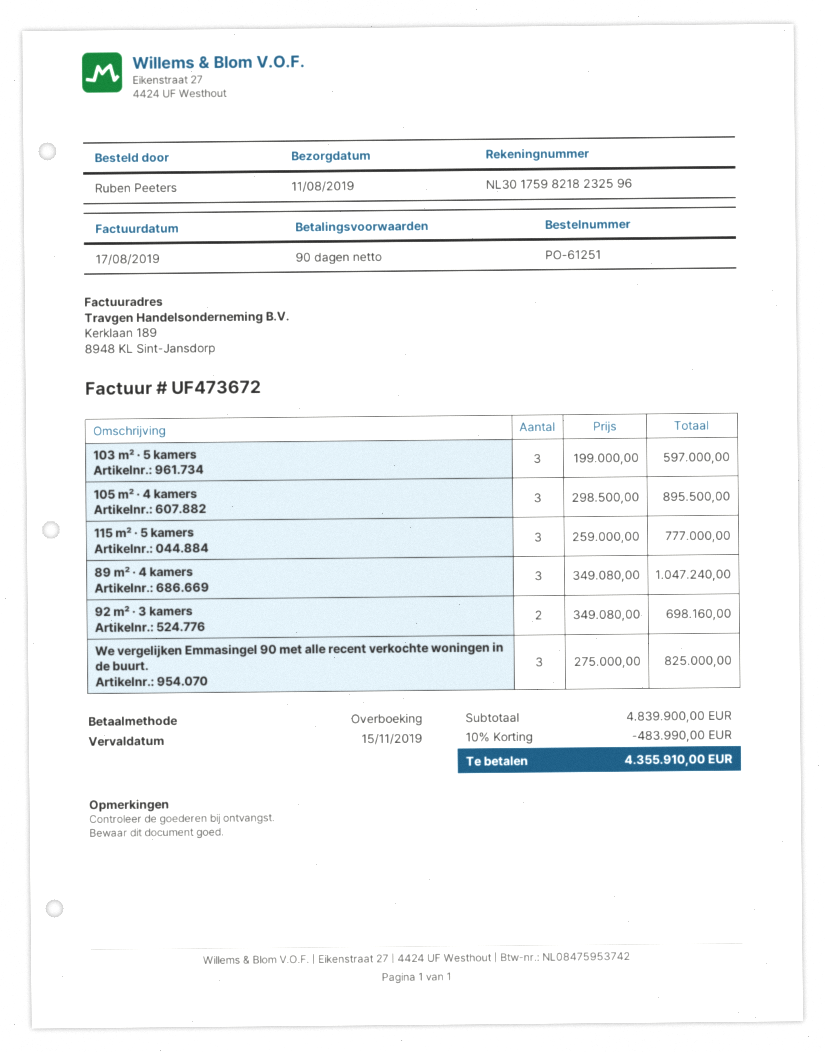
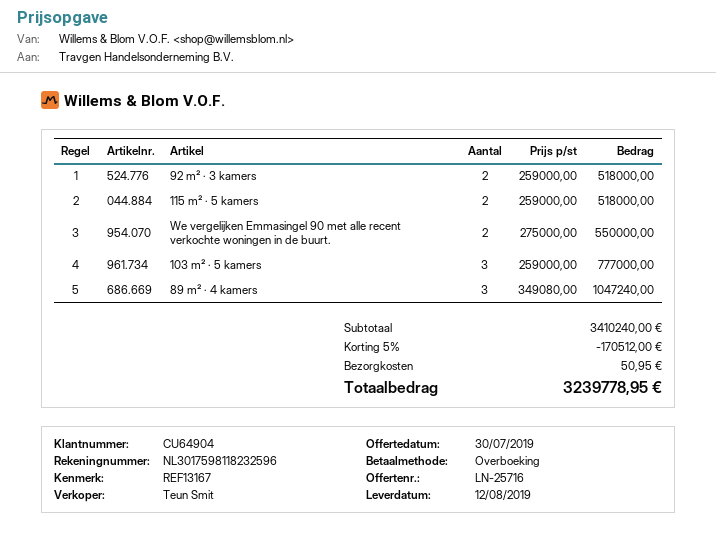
delivery date: 2019-08-11 -> 2019-08-12
bank account: NL3017598218232596 -> NL3017598118232596
103 m² · 5 kamers: 3 x 199000.00 = 597000.00 -> 3 x 259000.00 = 777000.00
105 m² · 4 kamers: 3 x 298500.00 = 895500.00 -> none
115 m² · 5 kamers: 3 x 259000.00 = 777000.00 -> 2 x 259000.00 = 518000.00
92 m² · 3 kamers: 2 x 349080.00 = 698160.00 -> 2 x 259000.00 = 518000.00
We vergelijken Emmasingel 90 met alle recent verkochte woningen in de buurt.: 3 x 275000.00 = 825000.00 -> 2 x 275000.00 = 550000.00
subtotal: 4839900.00 -> 3410240.00
discount: 10% = 483990.00 -> 5% = 170512.00
shipping: none -> 50.95
total: 4355910.00 -> 3239778.95

